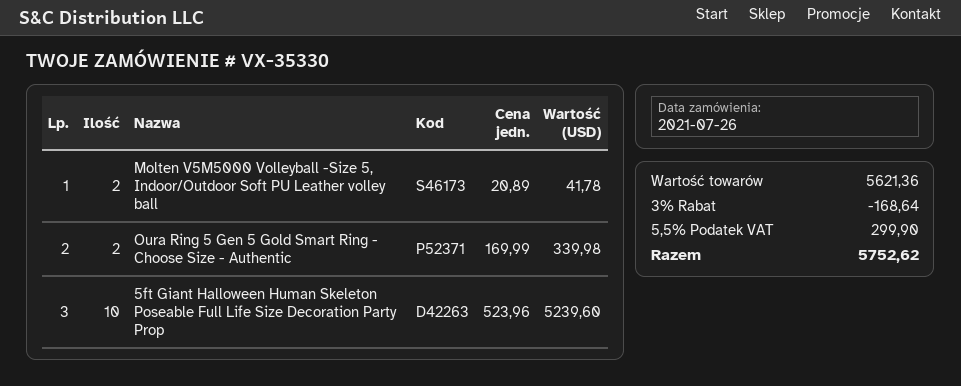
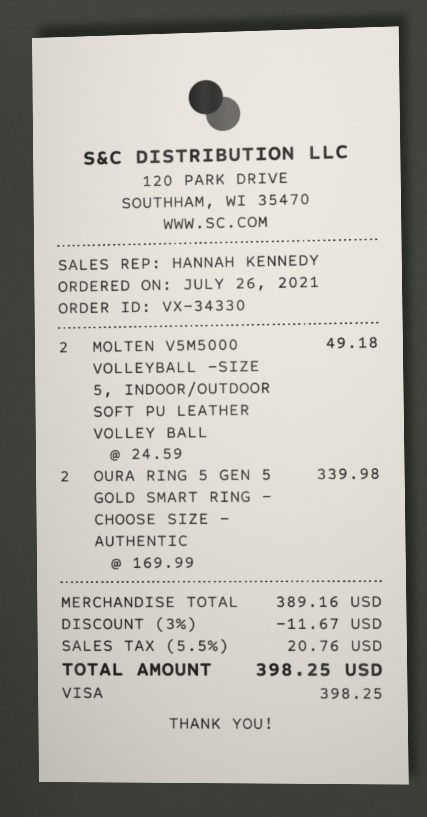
order number: VX-35330 -> VX-34330
Molten V5M5000 Volleyball -Size 5, Indoor/Outdoor Soft PU Leather volley ball: 2 x 20.89 = 41.78 -> 2 x 24.59 = 49.18
5ft Giant Halloween Human Skeleton Poseable Full Life Size Decoration Party Prop: 10 x 523.96 = 5239.60 -> none
subtotal: 5621.36 -> 389.16
discount: 3% = 168.64 -> 3% = 11.67
tax: 5.5% = 299.90 -> 5.5% = 20.76
total: 5752.62 -> 398.25

